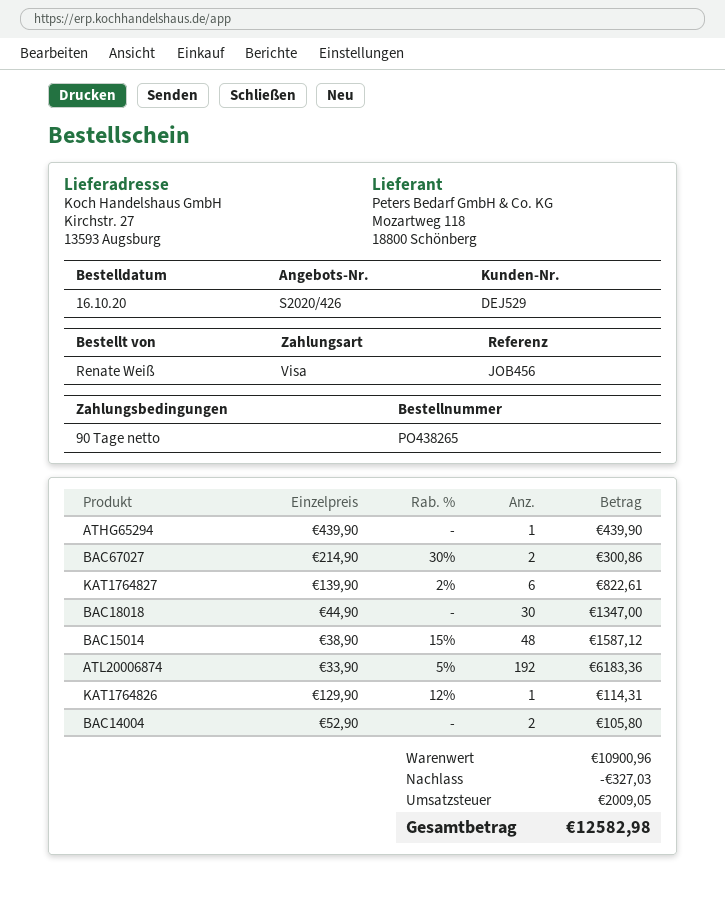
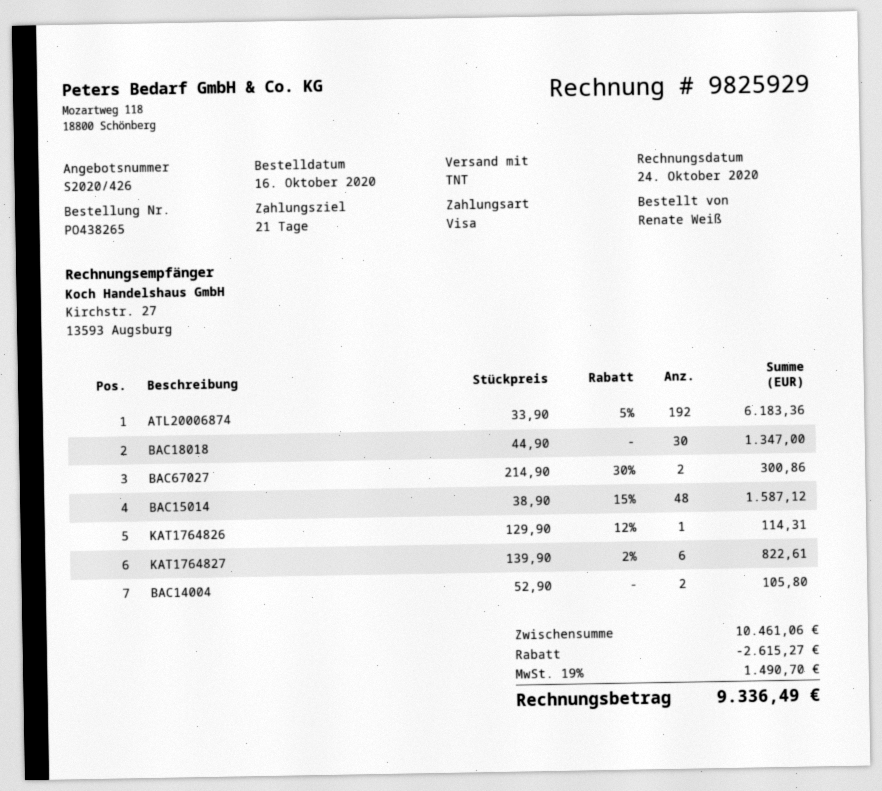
payment terms: 90 days -> 21 days
ATHG65294: 1 x 439.90 = 439.90 -> none
subtotal: 10900.96 -> 10461.06
discount: 327.03 -> 2615.27
tax: 2009.05 -> 1490.70
total: 12582.98 -> 9336.49

